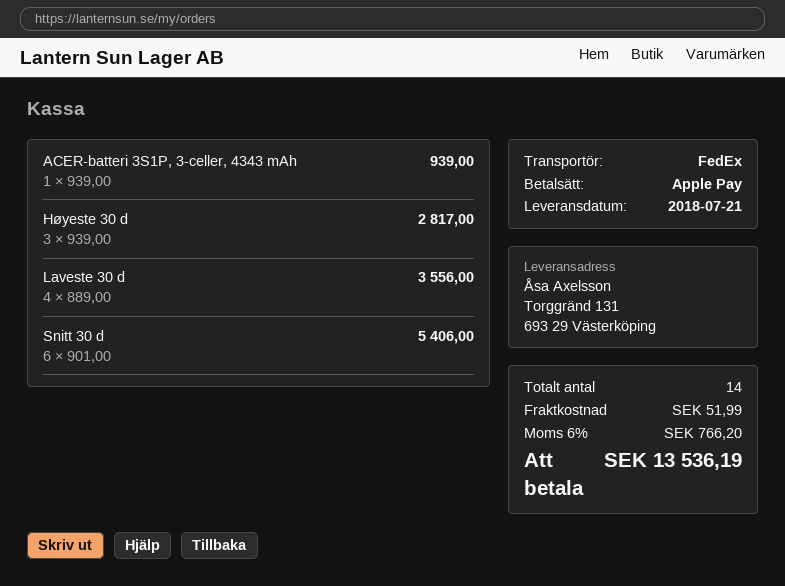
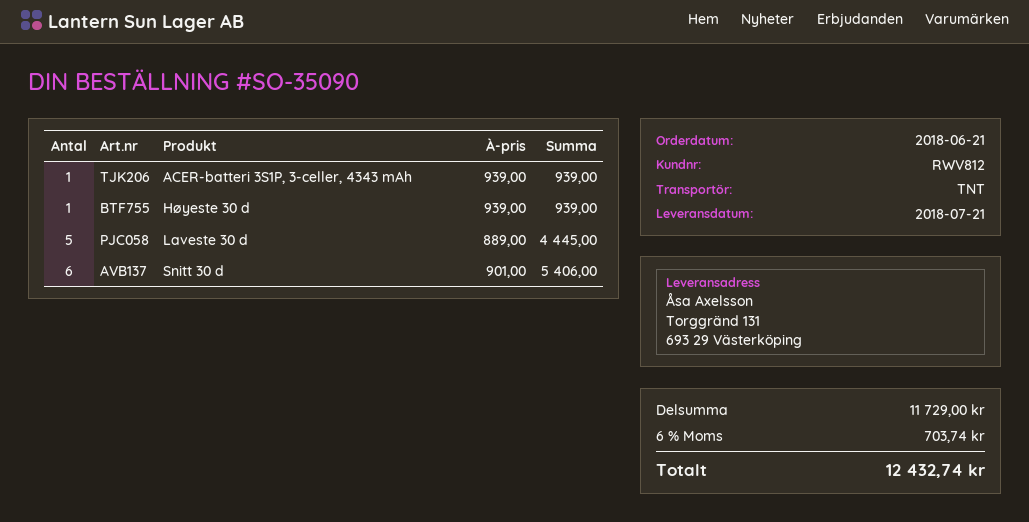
shipping method: FedEx -> TNT
Høyeste 30 d: 3 x 939.00 = 2817.00 -> 1 x 939.00 = 939.00
Laveste 30 d: 4 x 889.00 = 3556.00 -> 5 x 889.00 = 4445.00
shipping: 51.99 -> none
tax: 6% = 766.20 -> 6% = 703.74
total: 13536.19 -> 12432.74

